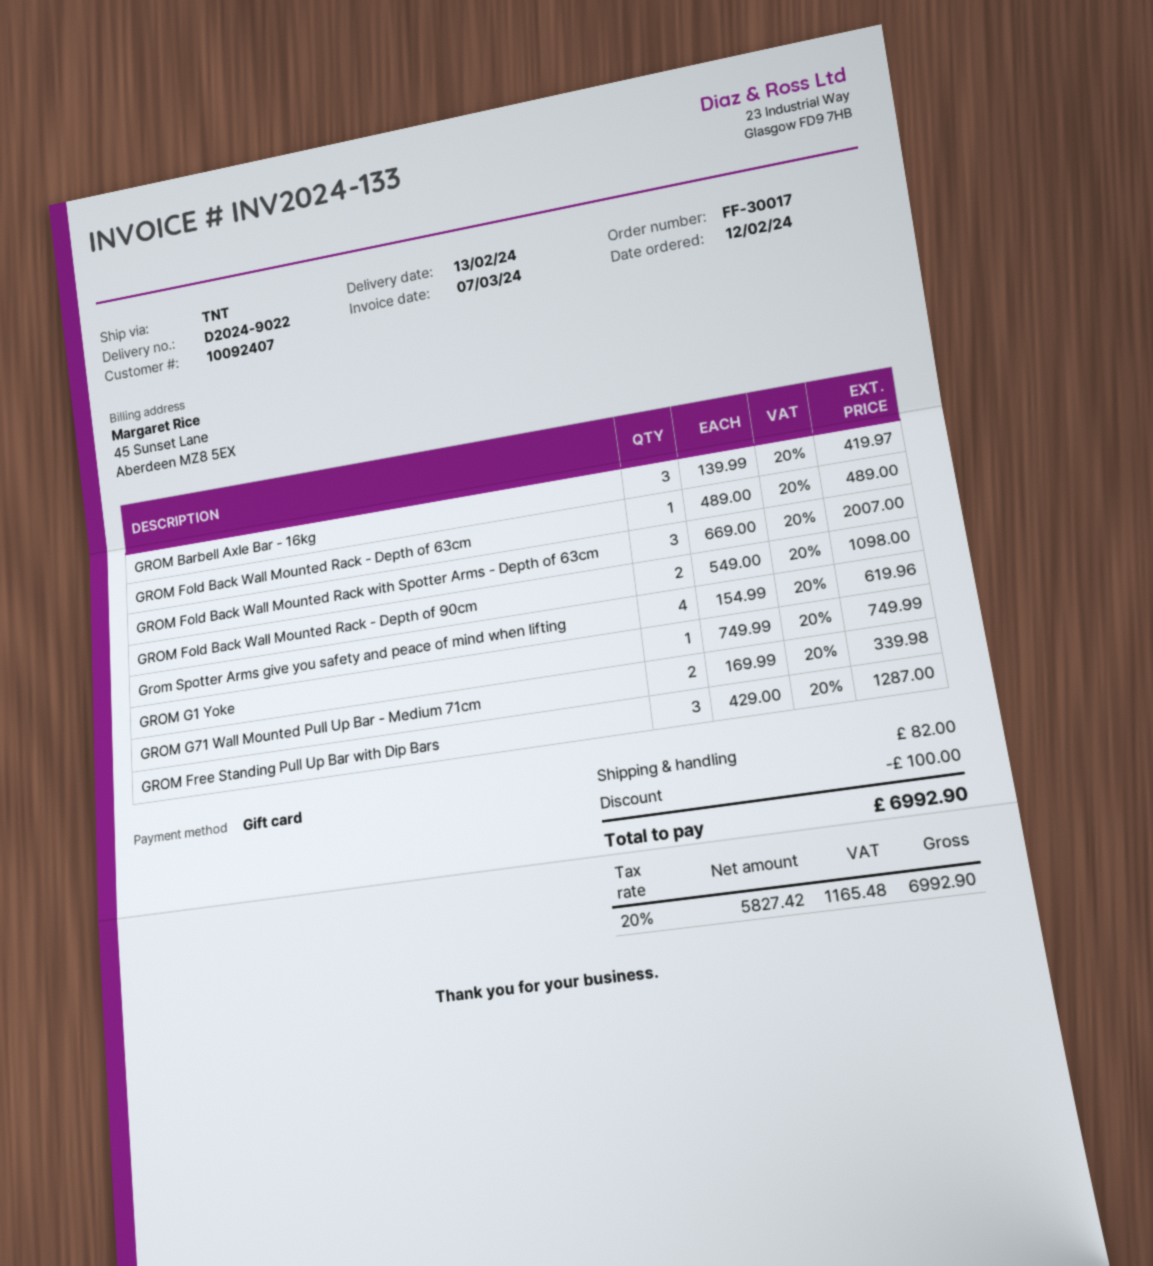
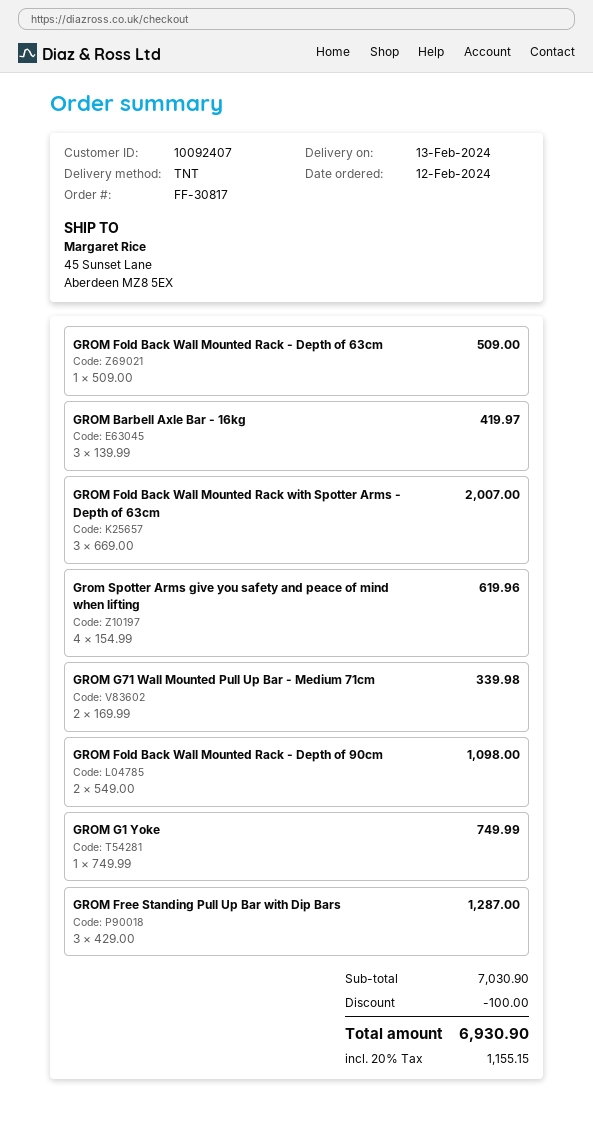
order number: FF-30017 -> FF-30817
GROM Fold Back Wall Mounted Rack - Depth of 63cm: 1 x 489.00 = 489.00 -> 1 x 509.00 = 509.00
shipping: 82.00 -> none
tax: 20% = 1165.48 -> 20% = 1155.15
total: 6992.90 -> 6930.90

